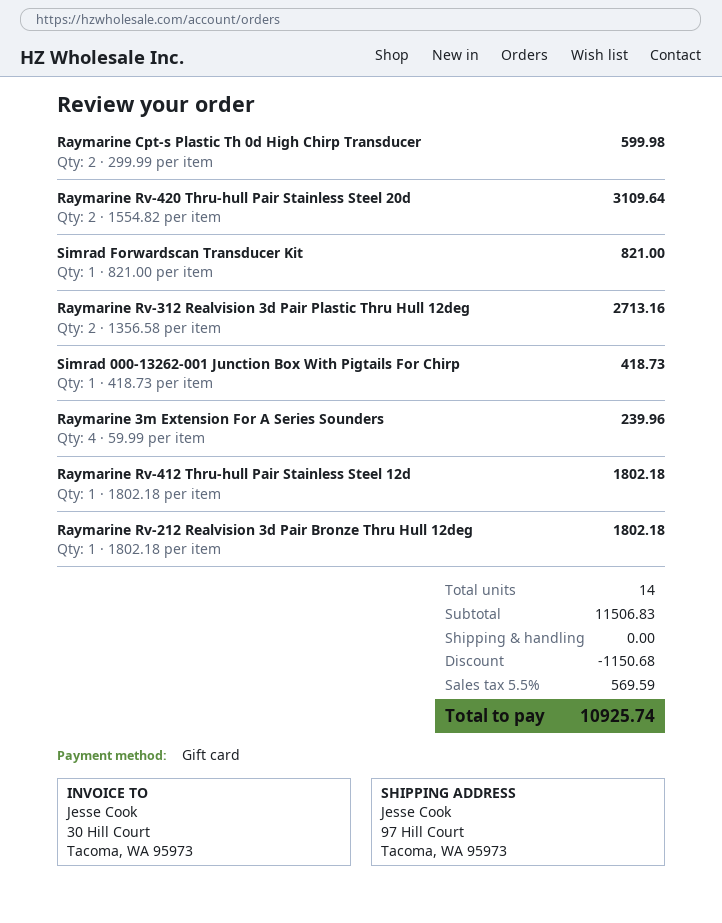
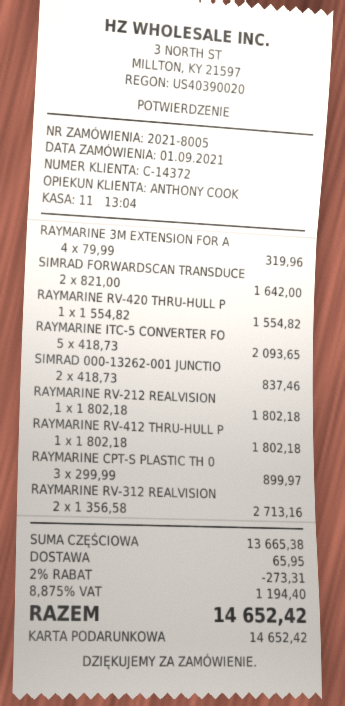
Raymarine Cpt-s Plastic Th 0d High Chirp Transducer: 2 x 299.99 = 599.98 -> 3 x 299.99 = 899.97
Raymarine Rv-420 Thru-hull Pair Stainless Steel 20d: 2 x 1554.82 = 3109.64 -> 1 x 1554.82 = 1554.82
Simrad Forwardscan Transducer Kit: 1 x 821.00 = 821.00 -> 2 x 821.00 = 1642.00
Simrad 000-13262-001 Junction Box With Pigtails For Chirp: 1 x 418.73 = 418.73 -> 2 x 418.73 = 837.46
Raymarine 3m Extension For A Series Sounders: 4 x 59.99 = 239.96 -> 4 x 79.99 = 319.96
RAYMARINE ITC-5 CONVERTER FO: none -> 5 x 418.73 = 2093.65
subtotal: 11506.83 -> 13665.38
discount: 1150.68 -> 273.31
shipping: 0.00 -> 65.95
tax: 5.5% = 569.59 -> 8.875% = 1194.40
total: 10925.74 -> 14652.42

